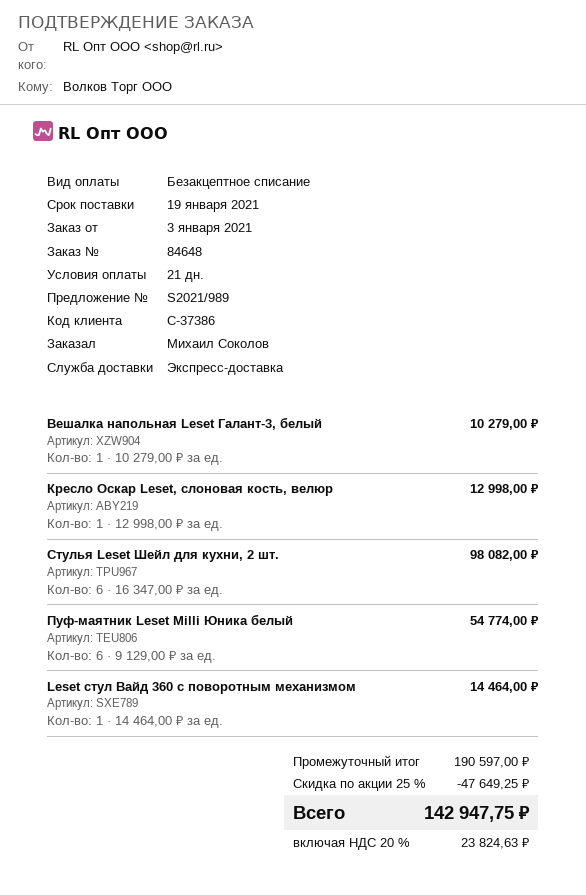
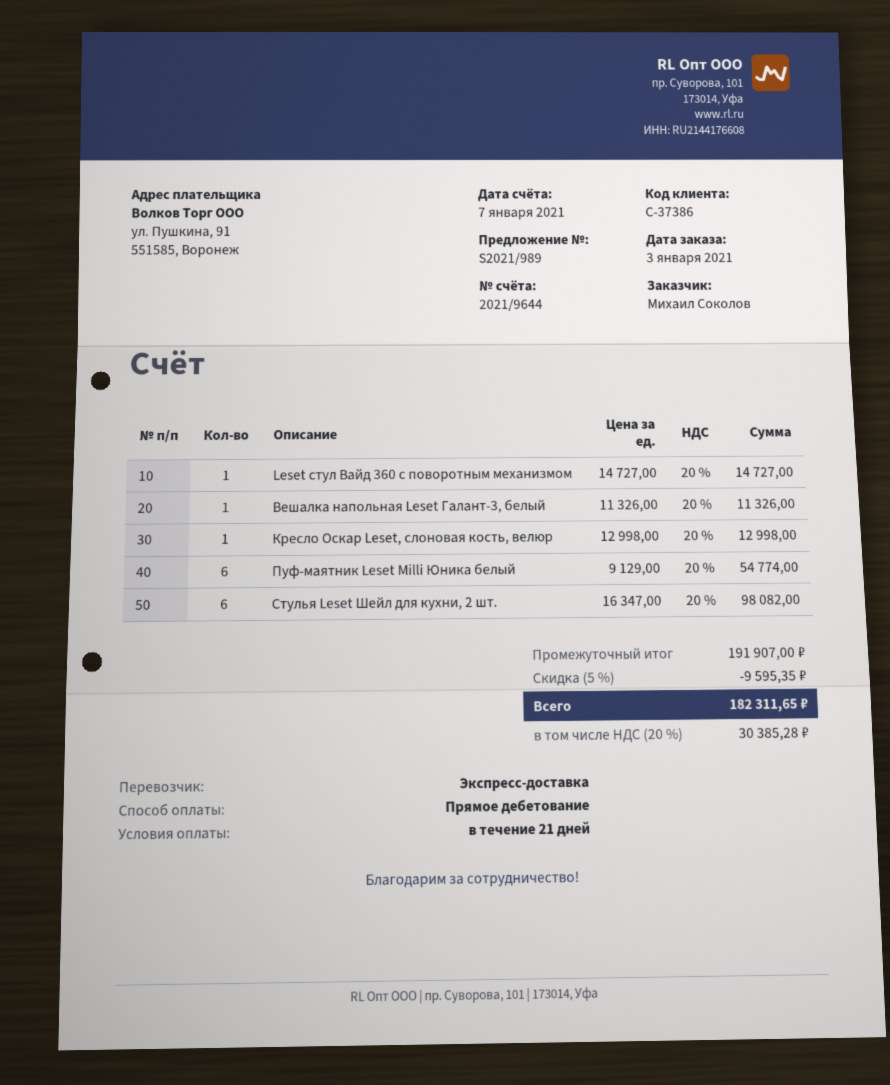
Вешалка напольная Leset Галант-3, белый: 1 x 10279.00 = 10279.00 -> 1 x 11326.00 = 11326.00
Leset стул Вайд 360 с поворотным механизмом: 1 x 14464.00 = 14464.00 -> 1 x 14727.00 = 14727.00
subtotal: 190597.00 -> 191907.00
discount: 25% = 47649.25 -> 5% = 9595.35
tax: 20% = 23824.63 -> 20% = 30385.28
total: 142947.75 -> 182311.65

